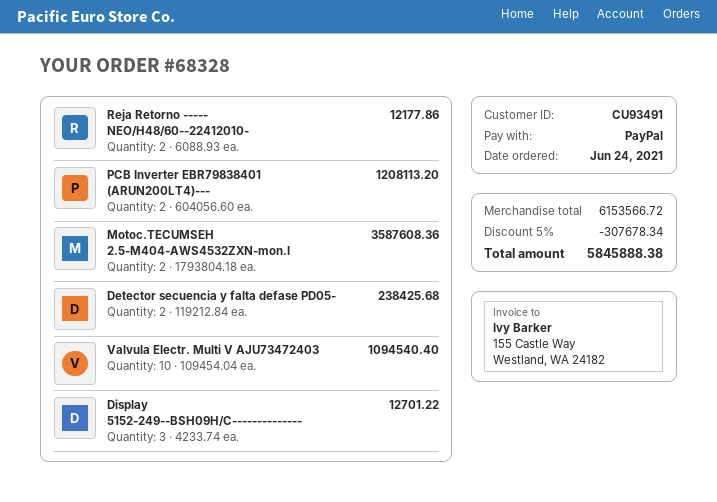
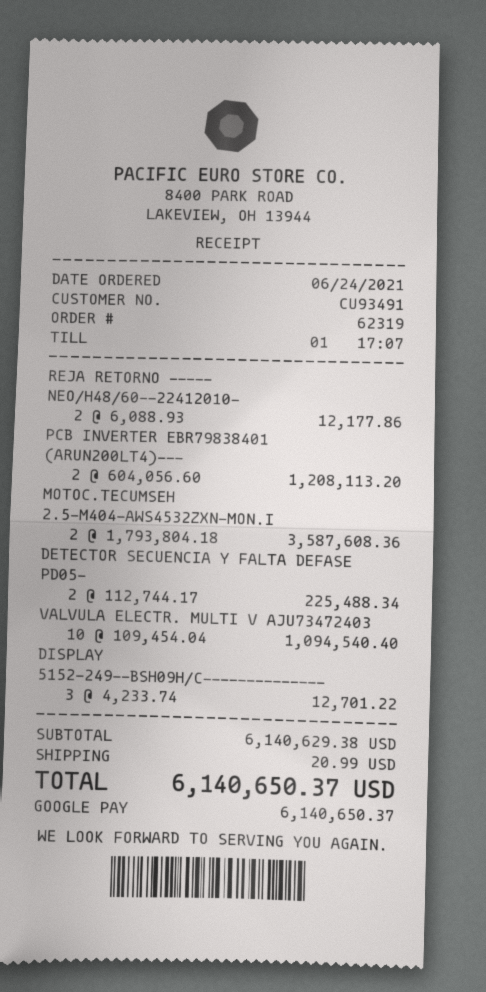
order number: 68328 -> 62319
payment method: PayPal -> Google Pay
Detector secuencia y falta defase PD05-: 2 x 119212.84 = 238425.68 -> 2 x 112744.17 = 225488.34
subtotal: 6153566.72 -> 6140629.38
discount: 5% = 307678.34 -> none
shipping: none -> 20.99
total: 5845888.38 -> 6140650.37

